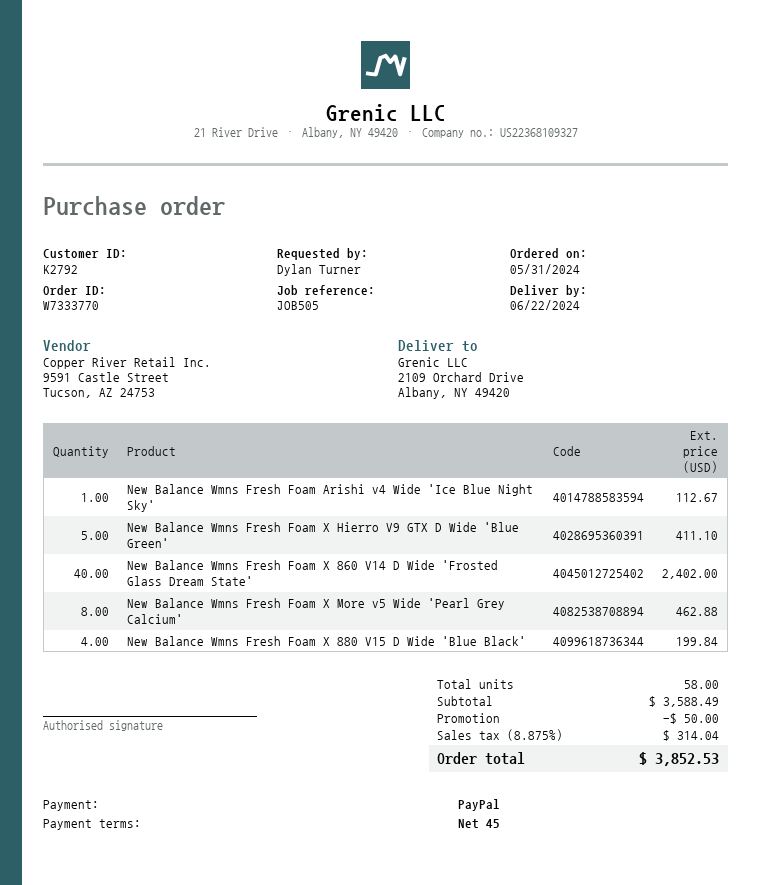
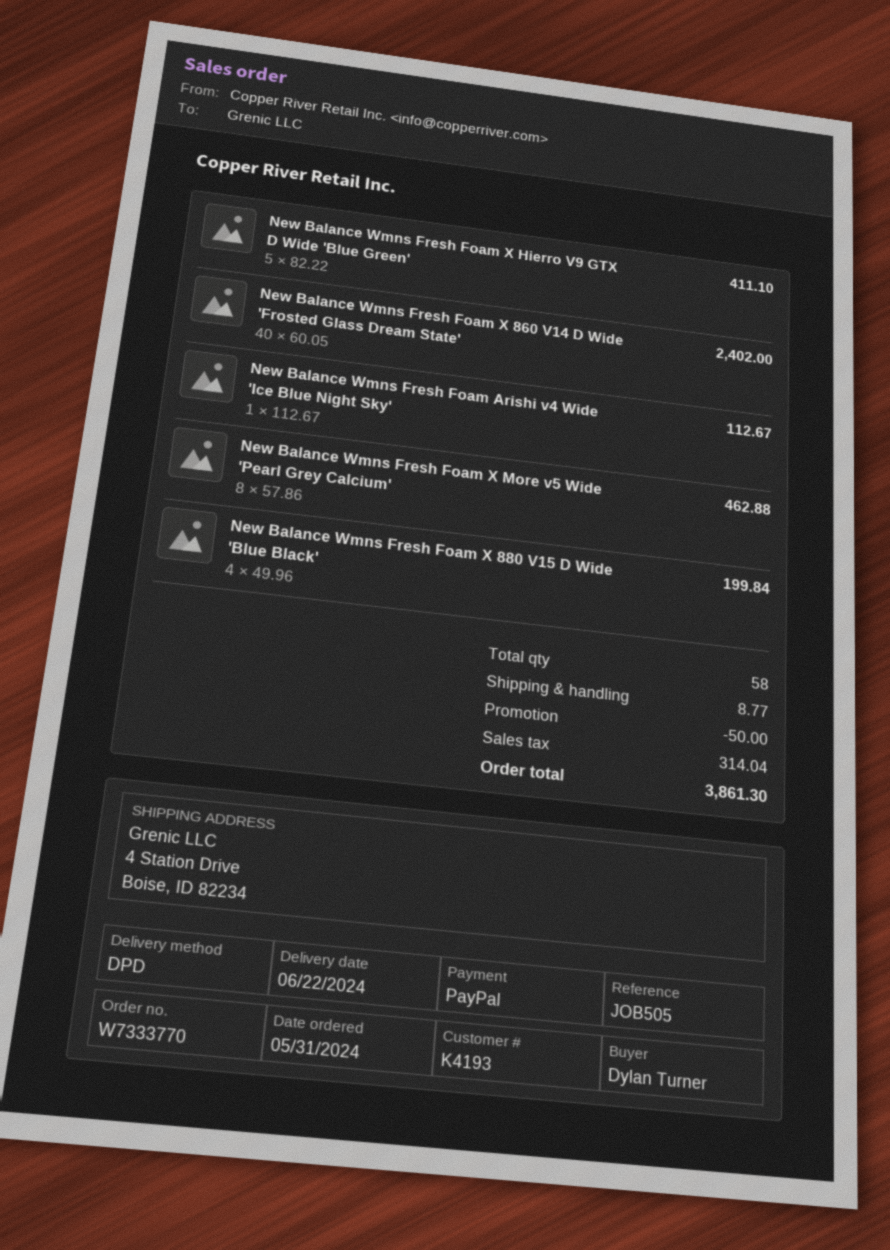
customer number: K2792 -> K4193
ship to: 2109 Orchard Drive, Albany, NY 49420 -> 4 Station Drive, Boise, ID 82234
shipping: none -> 8.77
total: 3852.53 -> 3861.30

